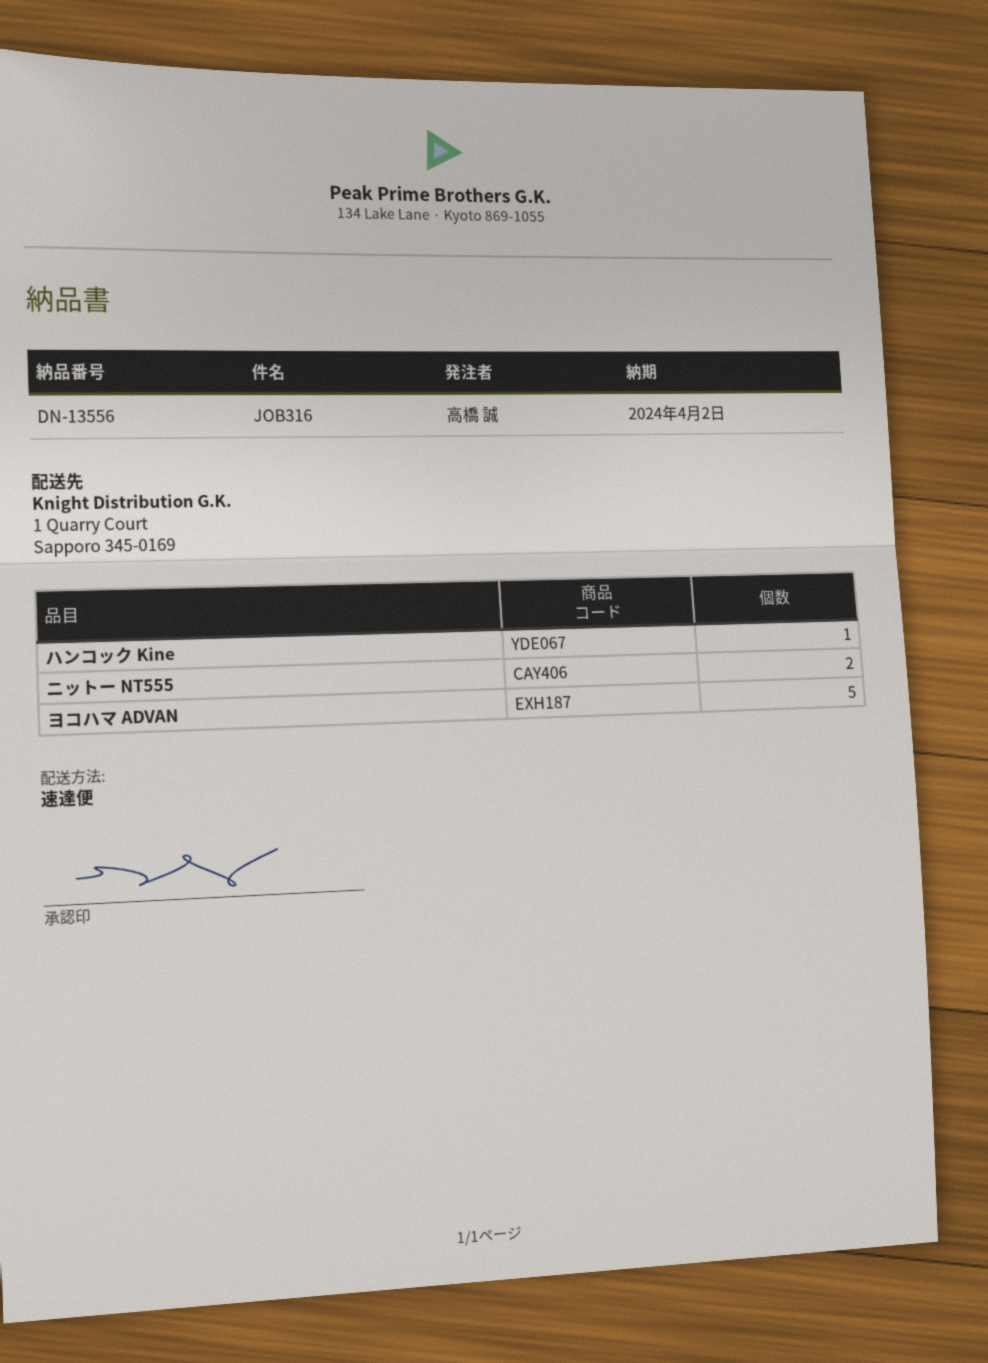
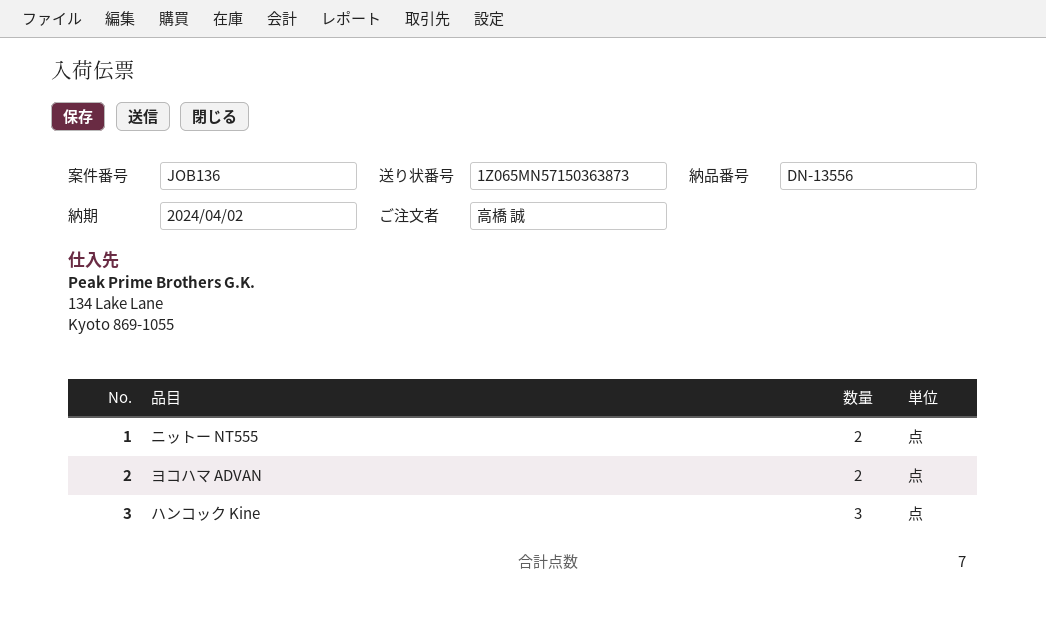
reference: JOB316 -> JOB136
ハンコック Kine: 1 -> 3
ヨコハマ ADVAN: 5 -> 2

